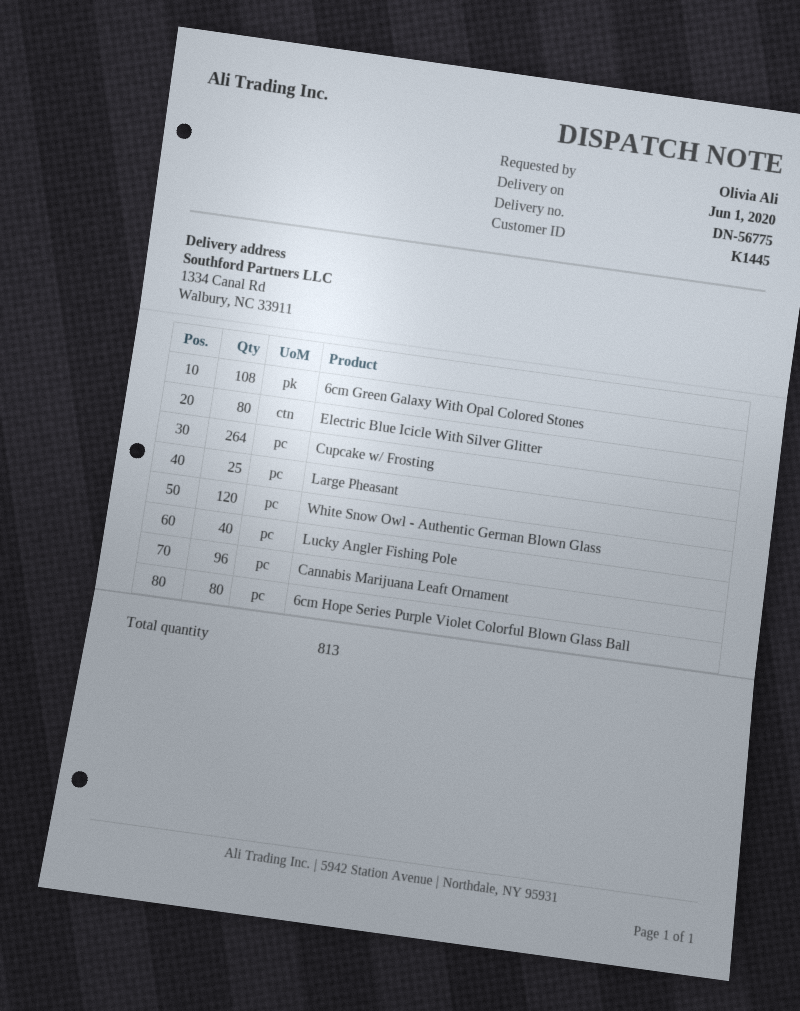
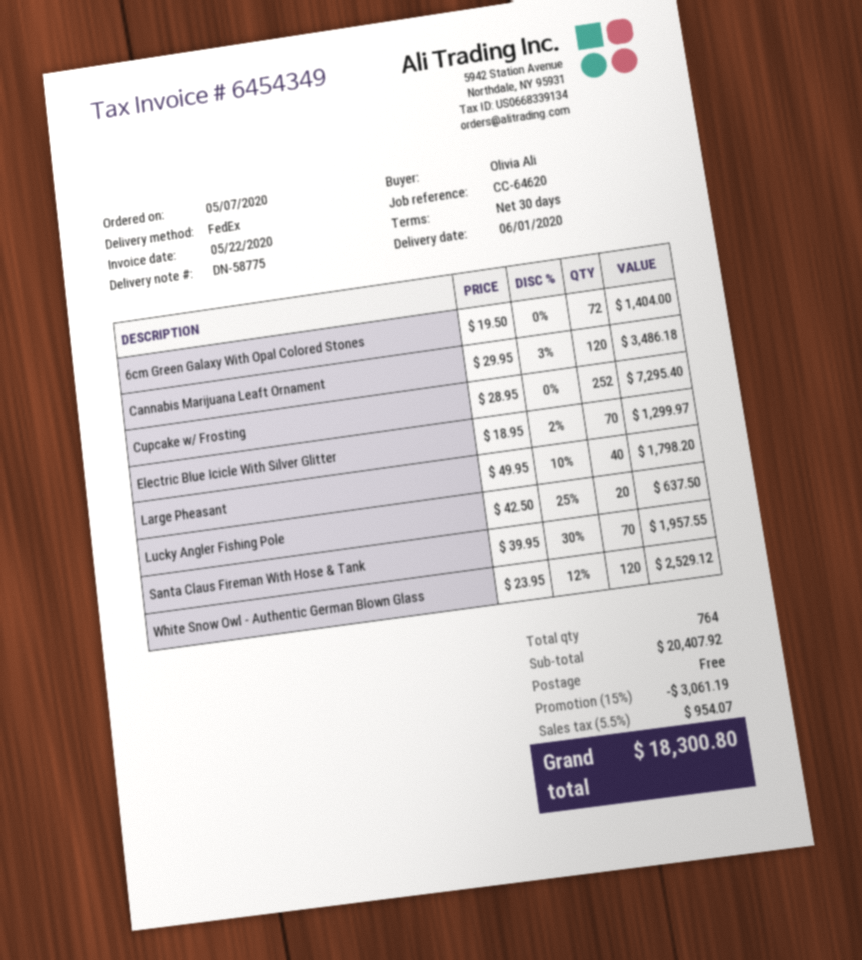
delivery note number: DN-56775 -> DN-58775
6cm Green Galaxy With Opal Colored Stones: 108 -> 72
Electric Blue Icicle With Silver Glitter: 80 -> 70
Cupcake w/ Frosting: 264 -> 252
Large Pheasant: 25 -> 40
Lucky Angler Fishing Pole: 40 -> 20
Cannabis Marijuana Leaft Ornament: 96 -> 120
6cm Hope Series Purple Violet Colorful Blown Glass Ball: 80 -> none
Santa Claus Fireman With Hose & Tank: none -> 70
total quantity: 813 -> 764

